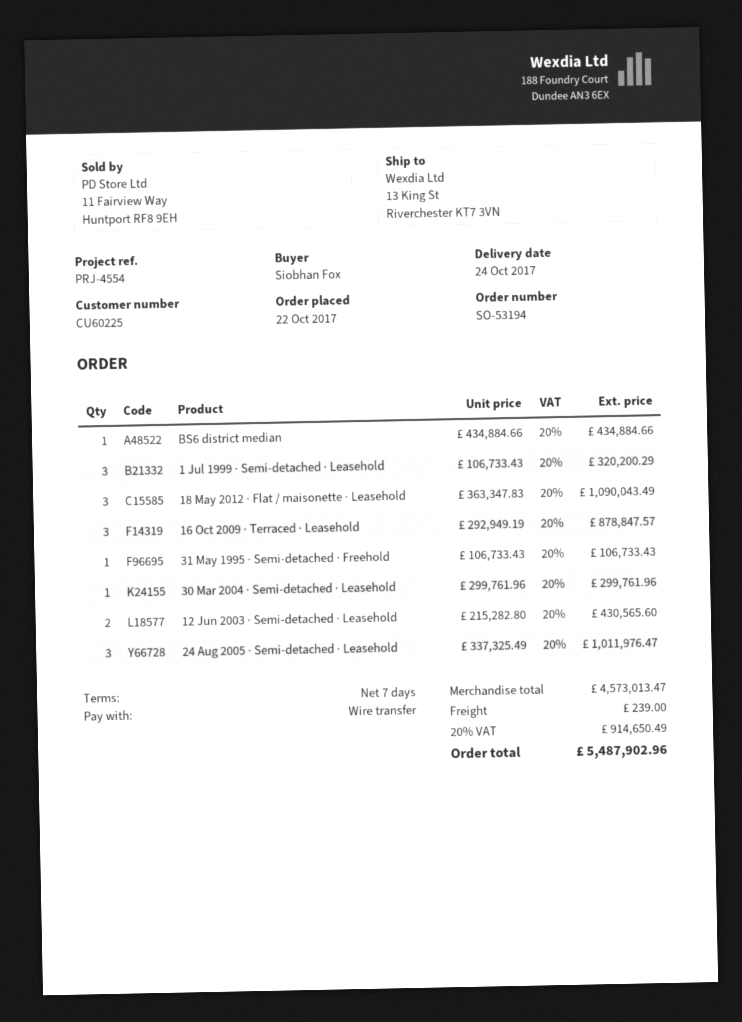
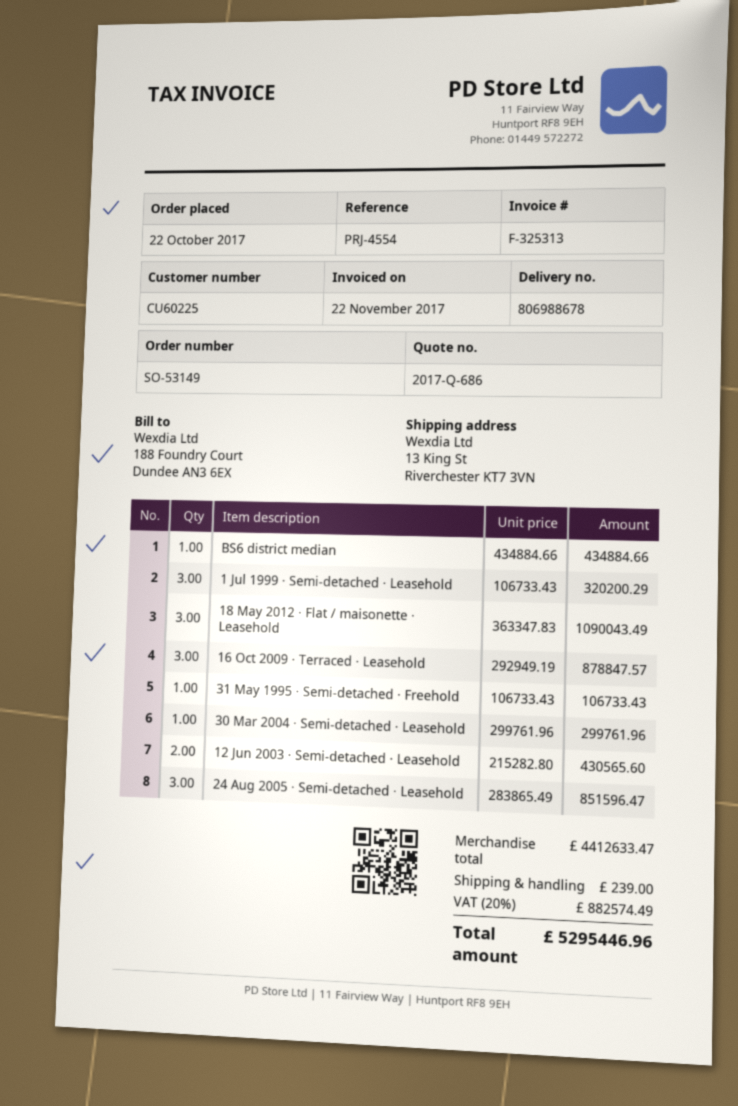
order number: SO-53194 -> SO-53149
24 Aug 2005 · Semi-detached · Leasehold: 3 x 337325.49 = 1011976.47 -> 3 x 283865.49 = 851596.47
subtotal: 4573013.47 -> 4412633.47
tax: 20% = 914650.49 -> 20% = 882574.49
total: 5487902.96 -> 5295446.96

